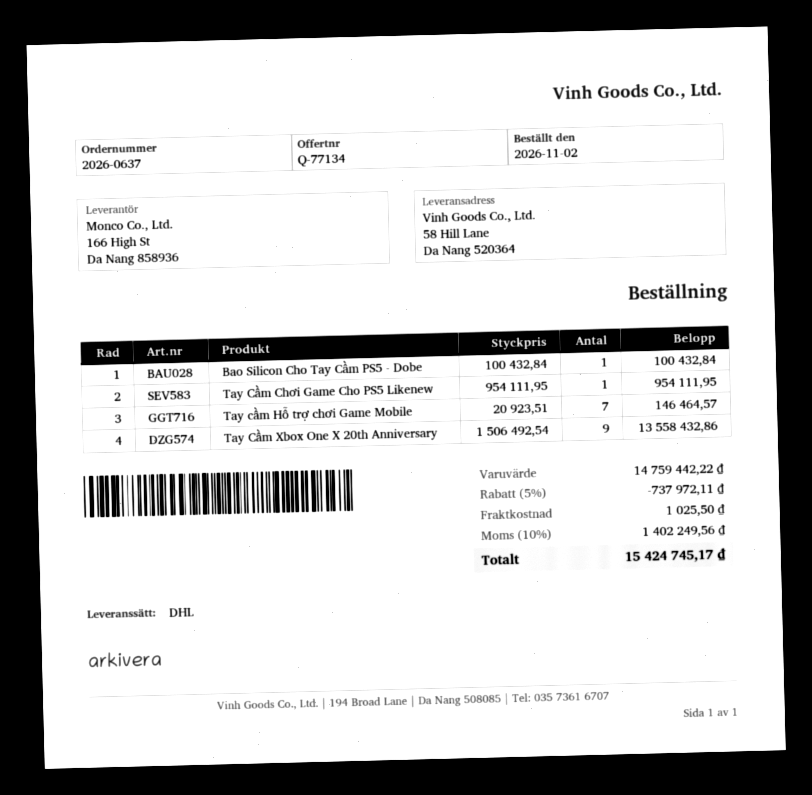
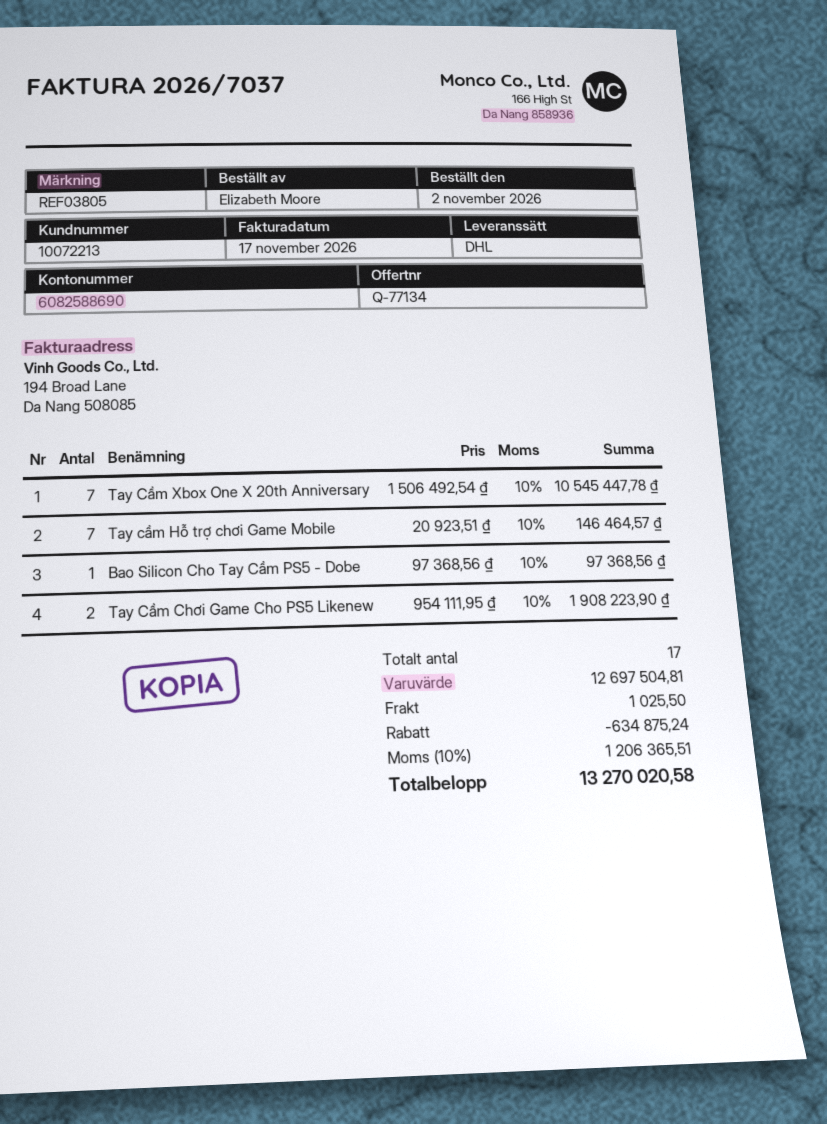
Bao Silicon Cho Tay Cầm PS5 - Dobe: 1 x 100432.84 = 100432.84 -> 1 x 97368.56 = 97368.56
Tay Cầm Chơi Game Cho PS5 Likenew: 1 x 954111.95 = 954111.95 -> 2 x 954111.95 = 1908223.90
Tay Cầm Xbox One X 20th Anniversary: 9 x 1506492.54 = 13558432.86 -> 7 x 1506492.54 = 10545447.78
subtotal: 14759442.22 -> 12697504.81
discount: 737972.11 -> 634875.24
tax: 10% = 1402249.56 -> 10% = 1206365.51
total: 15424745.17 -> 13270020.58

